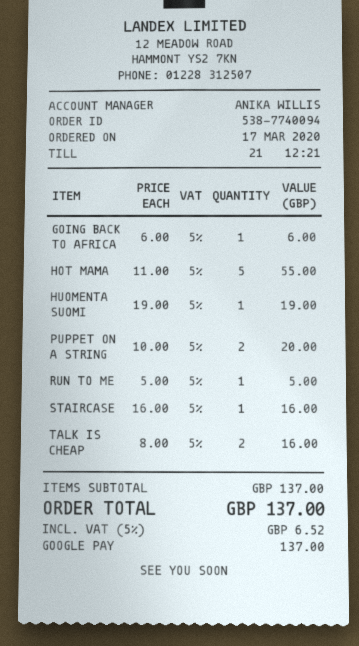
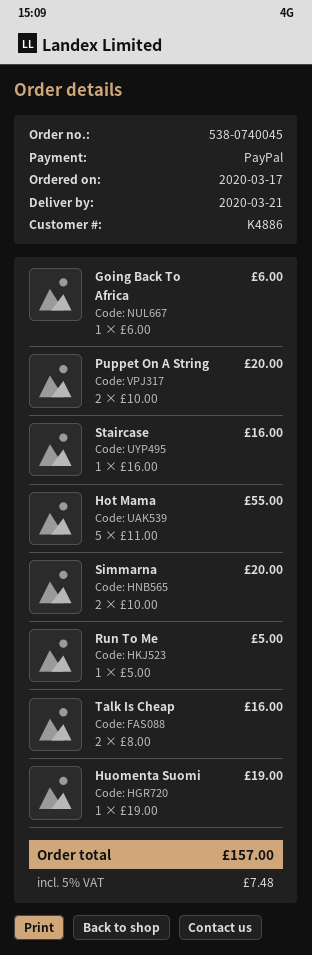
order number: 538-7740094 -> 538-0740045
payment method: Google Pay -> PayPal
Simmarna: none -> 2 x 10.00 = 20.00
tax: 5% = 6.52 -> 5% = 7.48
total: 137.00 -> 157.00

